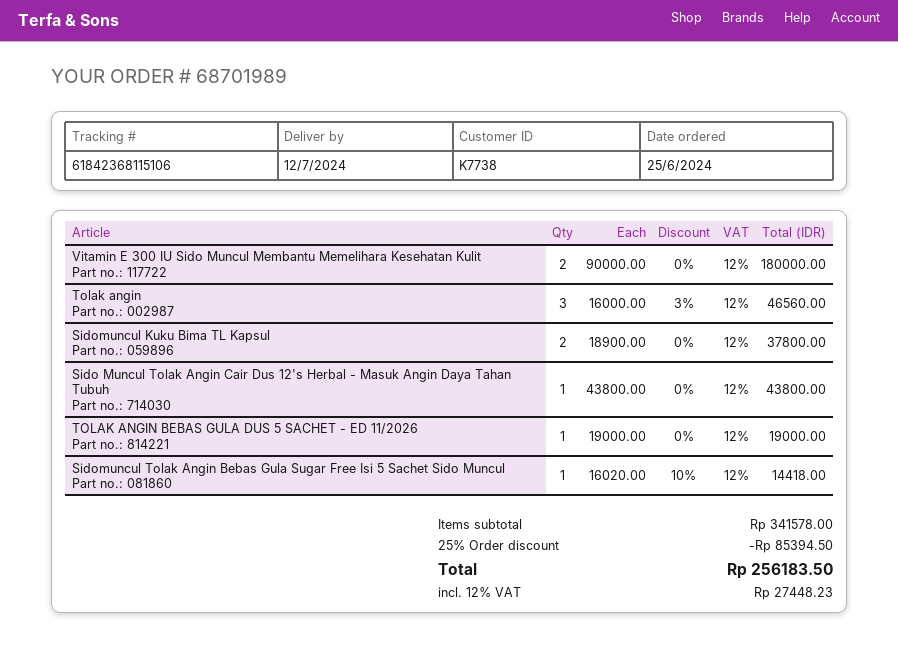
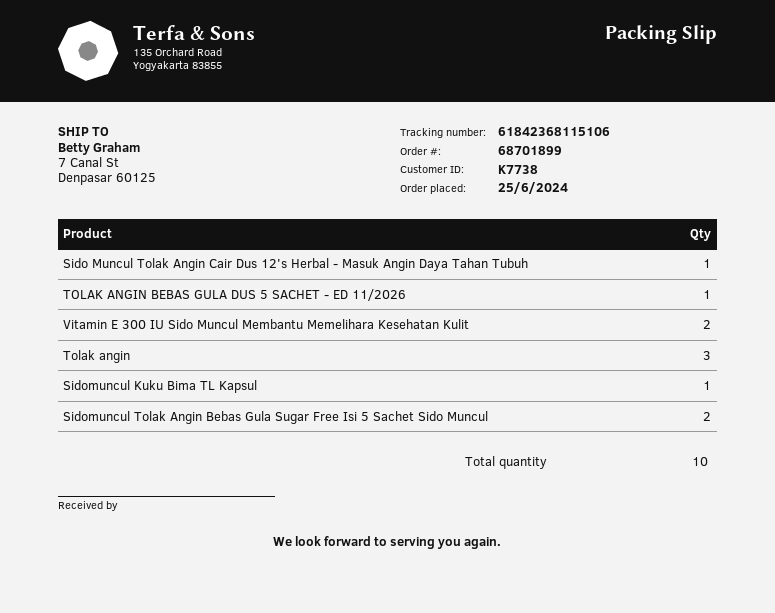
order number: 68701989 -> 68701899
Sidomuncul Kuku Bima TL Kapsul: 2 -> 1
Sidomuncul Tolak Angin Bebas Gula Sugar Free Isi 5 Sachet Sido Muncul: 1 -> 2

